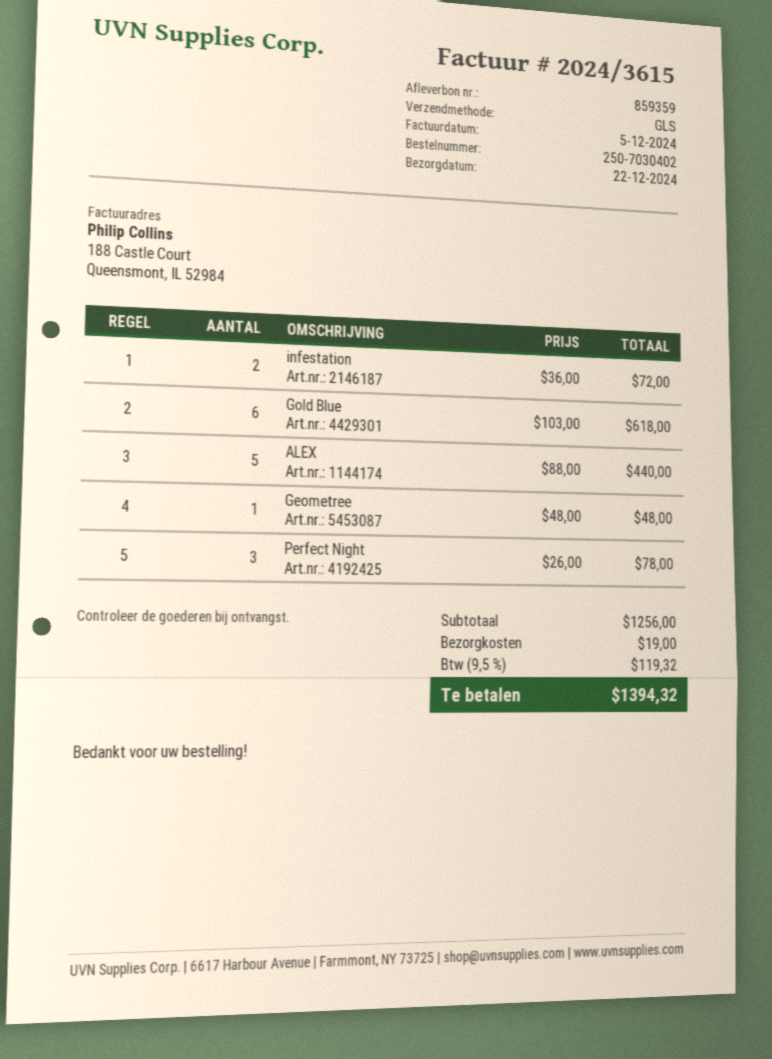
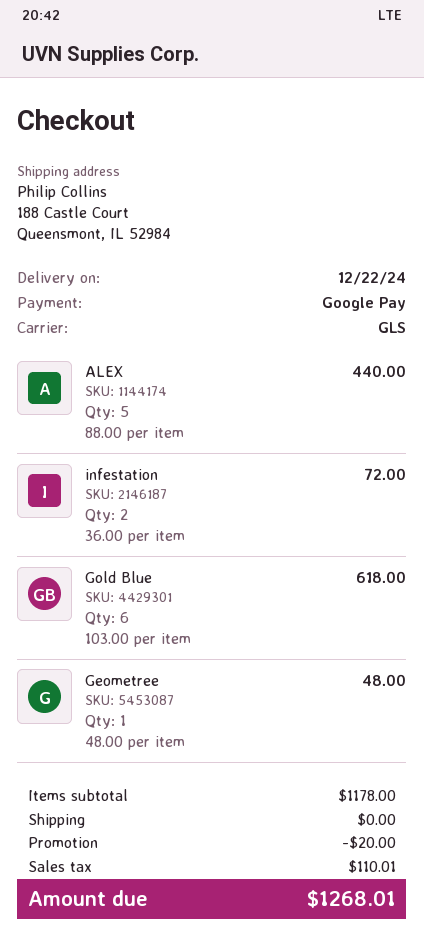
Perfect Night: 3 x 26.00 = 78.00 -> none
subtotal: 1256.00 -> 1178.00
discount: none -> 20.00
shipping: 19.00 -> 0.00
tax: 119.32 -> 110.01
total: 1394.32 -> 1268.01

